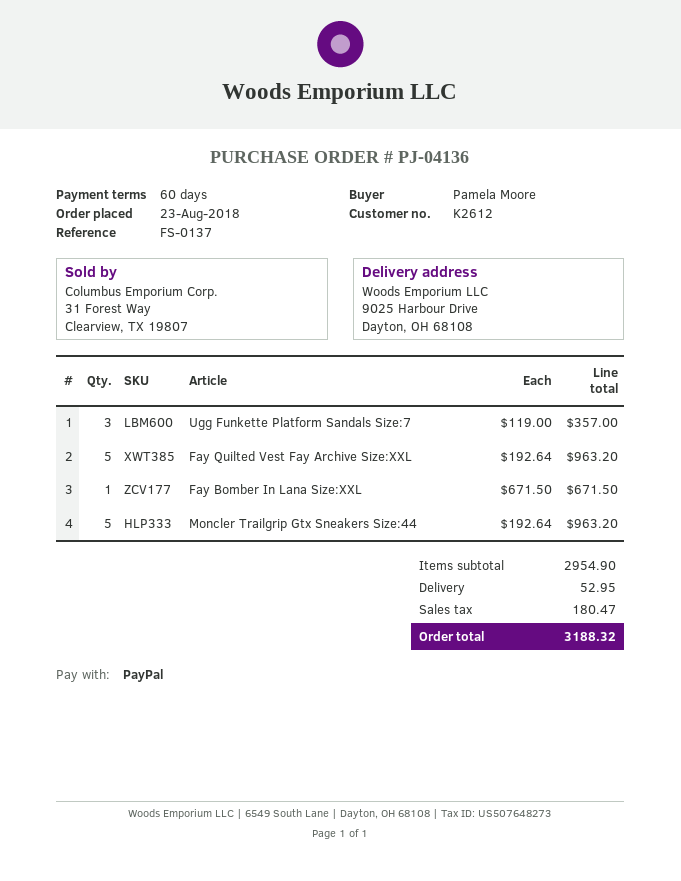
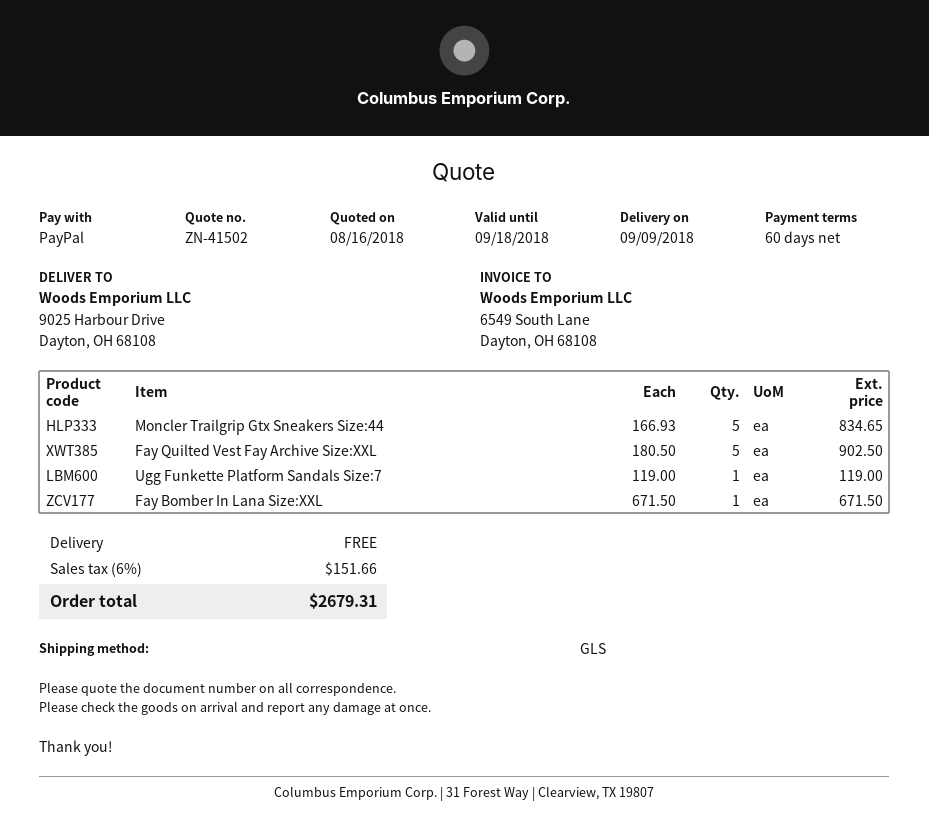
Ugg Funkette Platform Sandals Size:7: 3 x 119.00 = 357.00 -> 1 x 119.00 = 119.00
Fay Quilted Vest Fay Archive Size:XXL: 5 x 192.64 = 963.20 -> 5 x 180.50 = 902.50
Moncler Trailgrip Gtx Sneakers Size:44: 5 x 192.64 = 963.20 -> 5 x 166.93 = 834.65
shipping: 52.95 -> 0.00
tax: 180.47 -> 151.66
total: 3188.32 -> 2679.31

